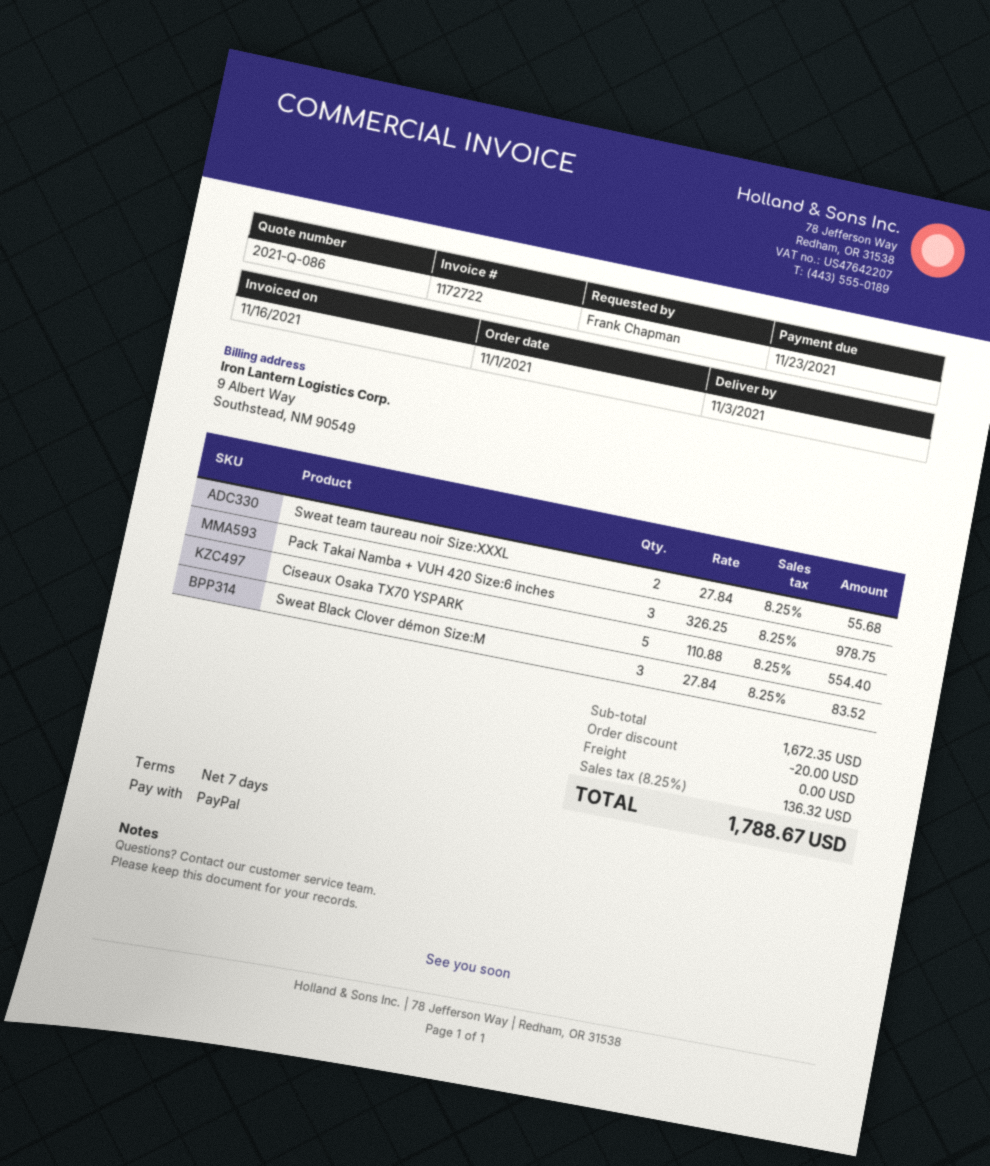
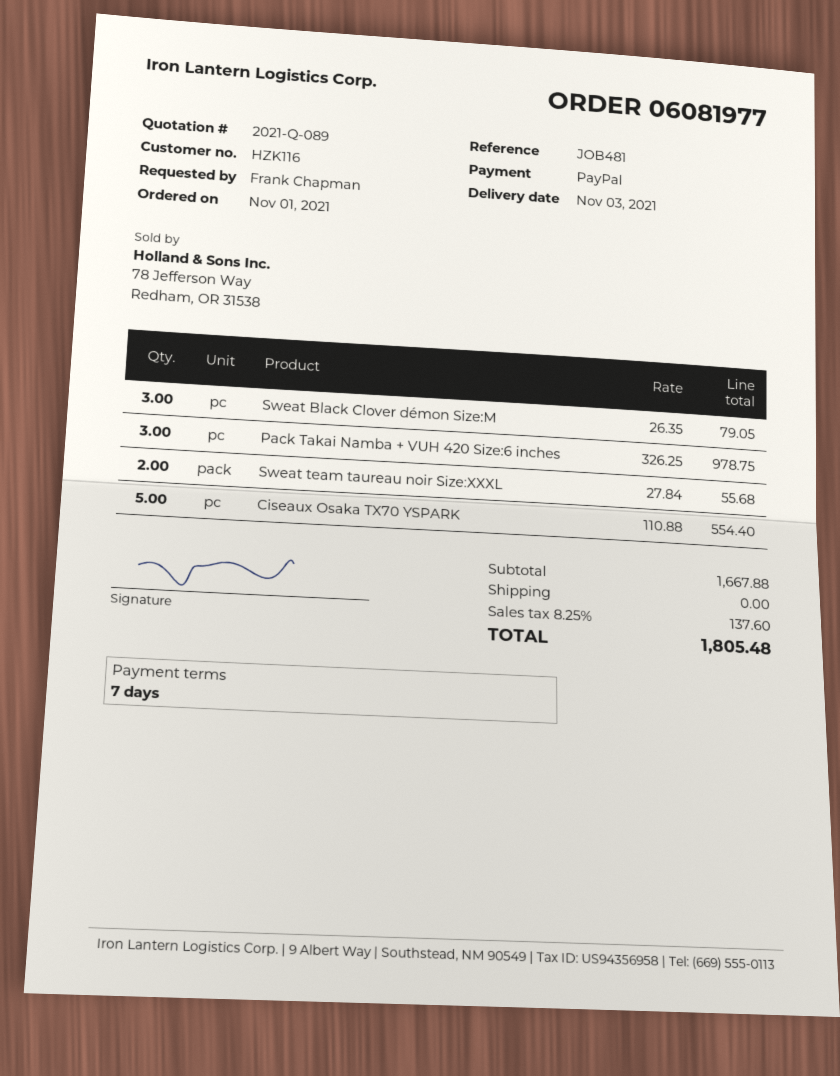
quote number: 2021-Q-086 -> 2021-Q-089
Sweat Black Clover démon Size:M: 3 x 27.84 = 83.52 -> 3 x 26.35 = 79.05
subtotal: 1672.35 -> 1667.88
discount: 20.00 -> none
tax: 8.25% = 136.32 -> 8.25% = 137.60
total: 1788.67 -> 1805.48

